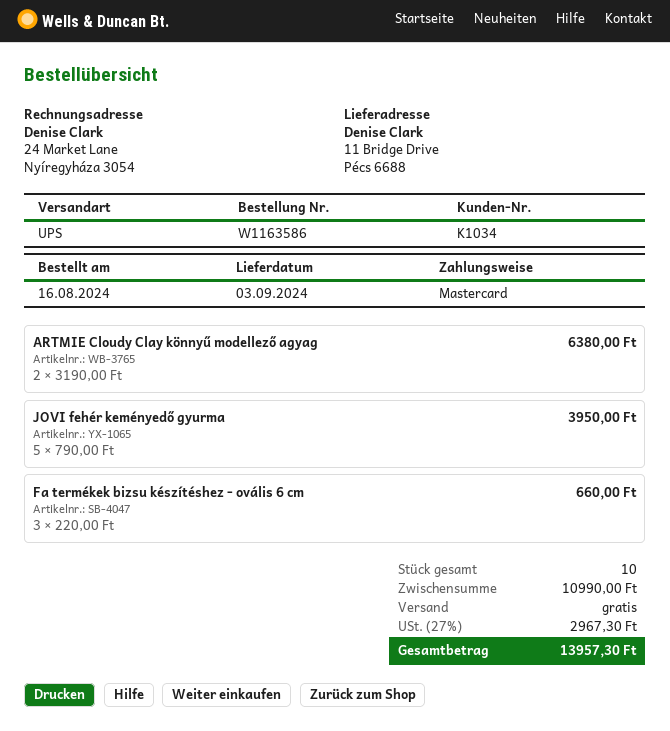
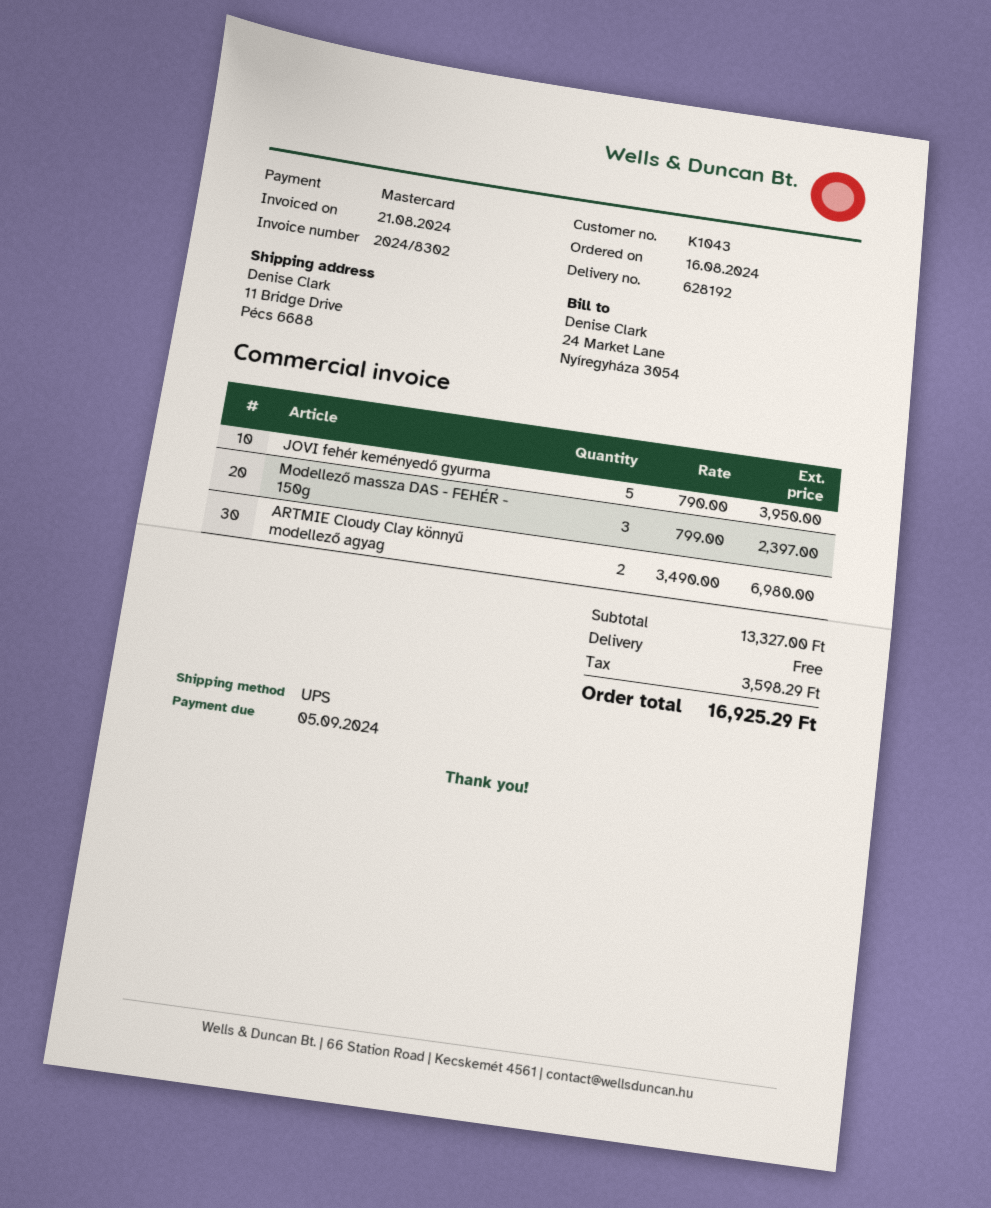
customer number: K1034 -> K1043
ARTMIE Cloudy Clay könnyű modellező agyag: 2 x 3190.00 = 6380.00 -> 2 x 3490.00 = 6980.00
Fa termékek bizsu készítéshez - ovális 6 cm: 3 x 220.00 = 660.00 -> none
Modellező massza DAS - FEHÉR - 150g: none -> 3 x 799.00 = 2397.00
subtotal: 10990.00 -> 13327.00
tax: 2967.30 -> 3598.29
total: 13957.30 -> 16925.29

